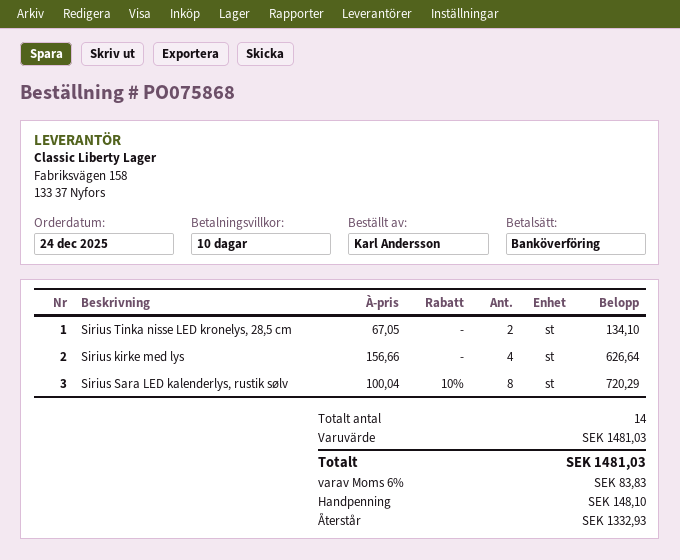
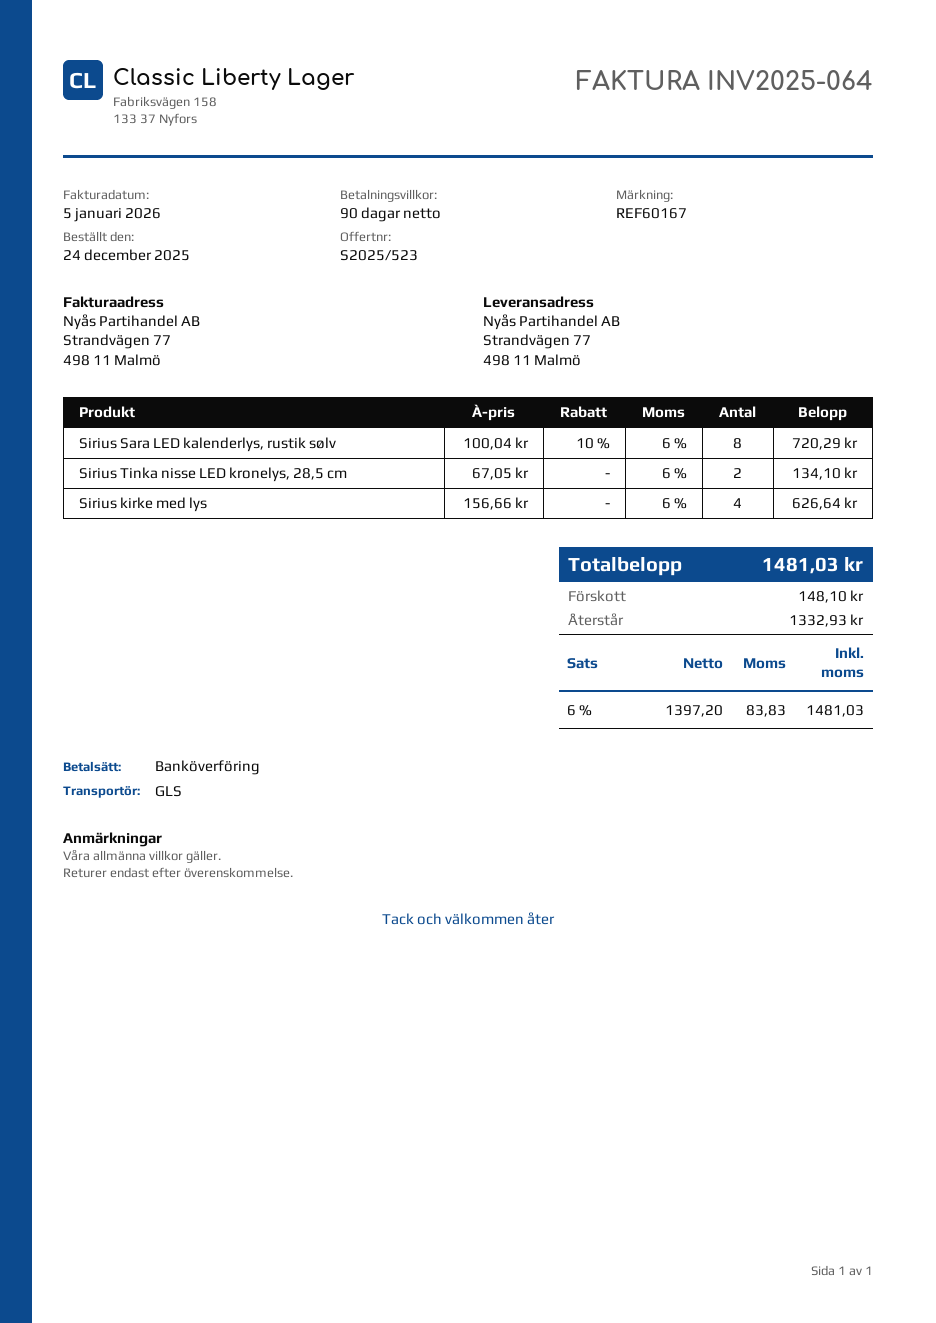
payment terms: 10 days -> 90 days

